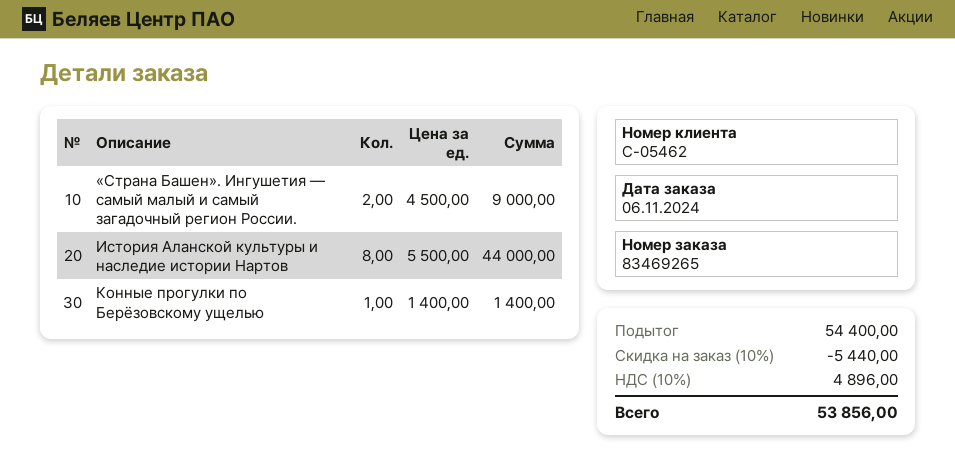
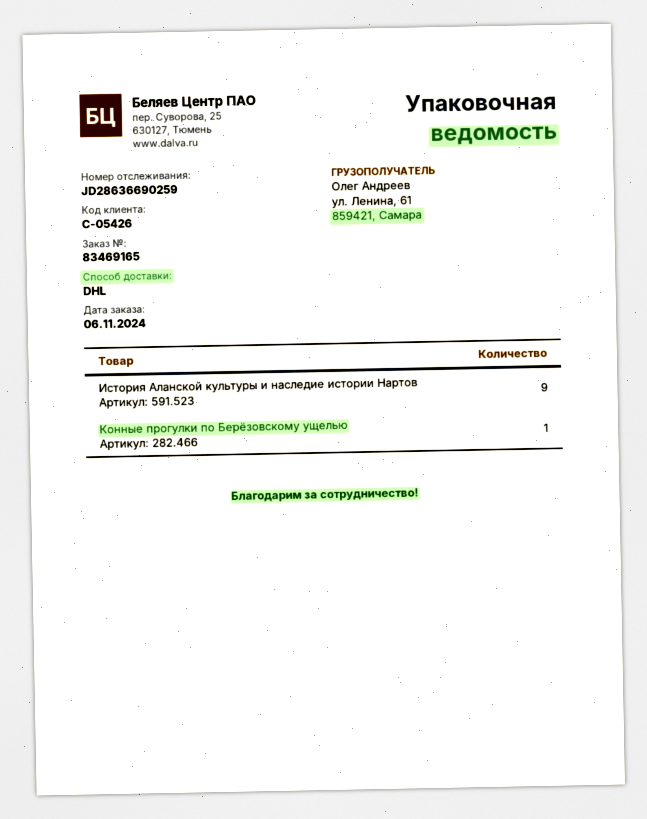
order number: 83469265 -> 83469165
customer number: C-05462 -> C-05426
«Страна Башен». Ингушетия — самый малый и самый загадочный регион России.: 2 -> none
История Аланской культуры и наследие истории Нартов: 8 -> 9

